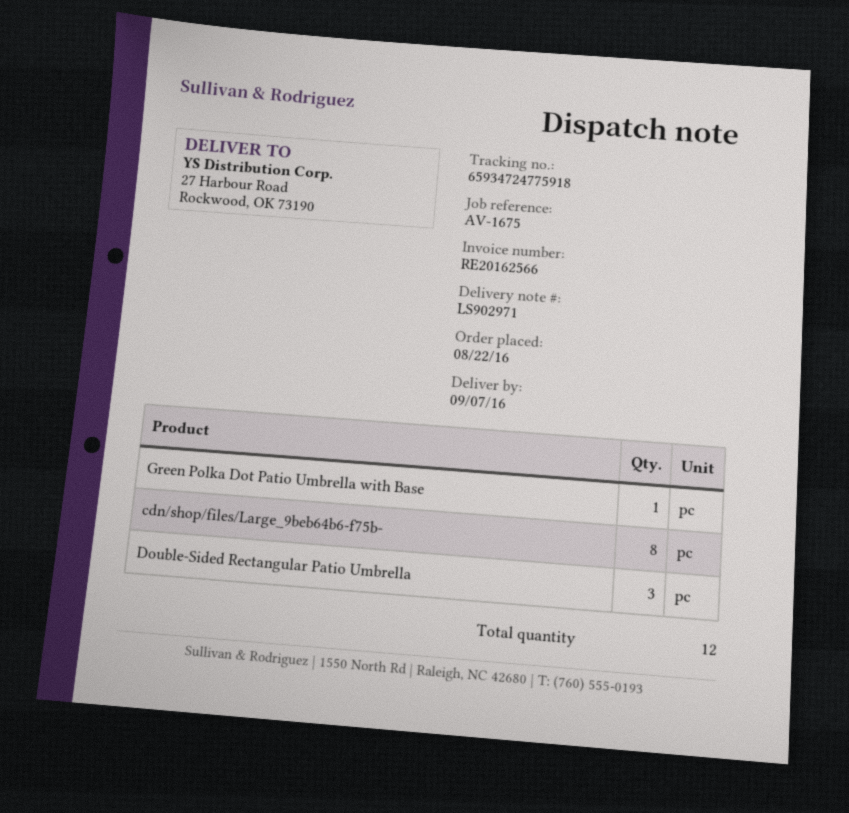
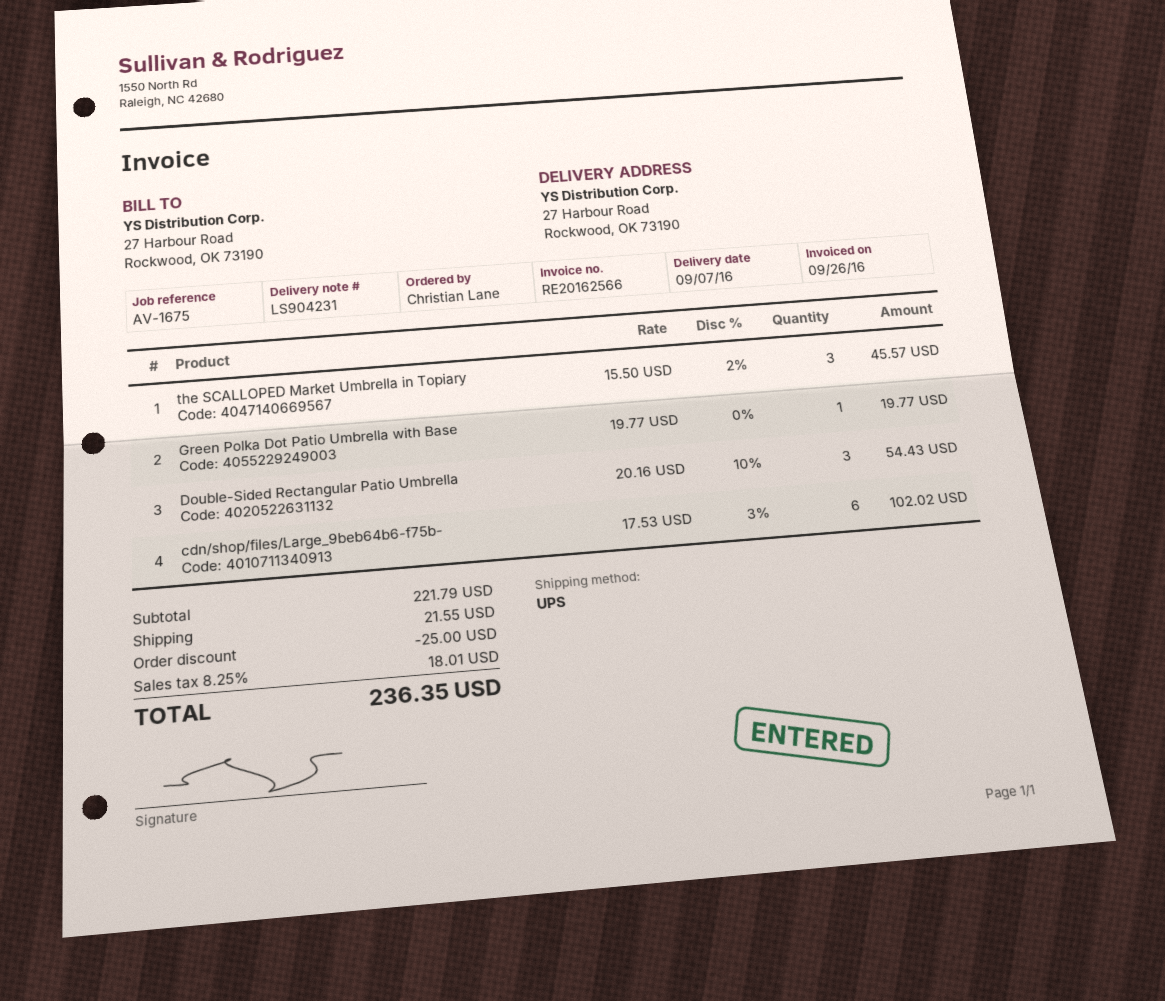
delivery note number: LS902971 -> LS904231
cdn/shop/files/Large_9beb64b6-f75b-: 8 -> 6
the SCALLOPED Market Umbrella in Topiary: none -> 3

